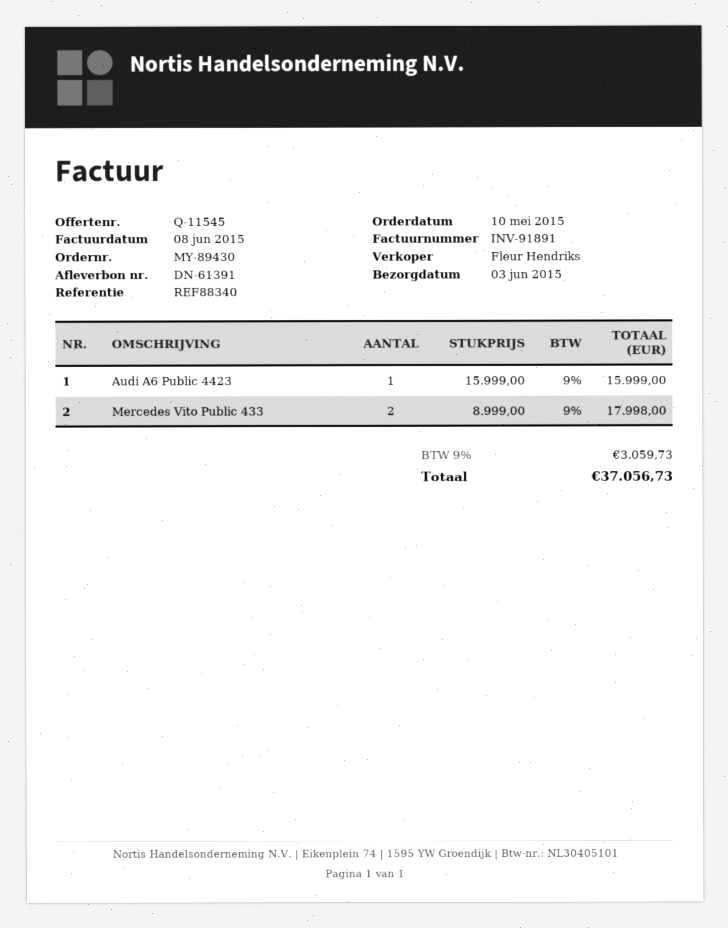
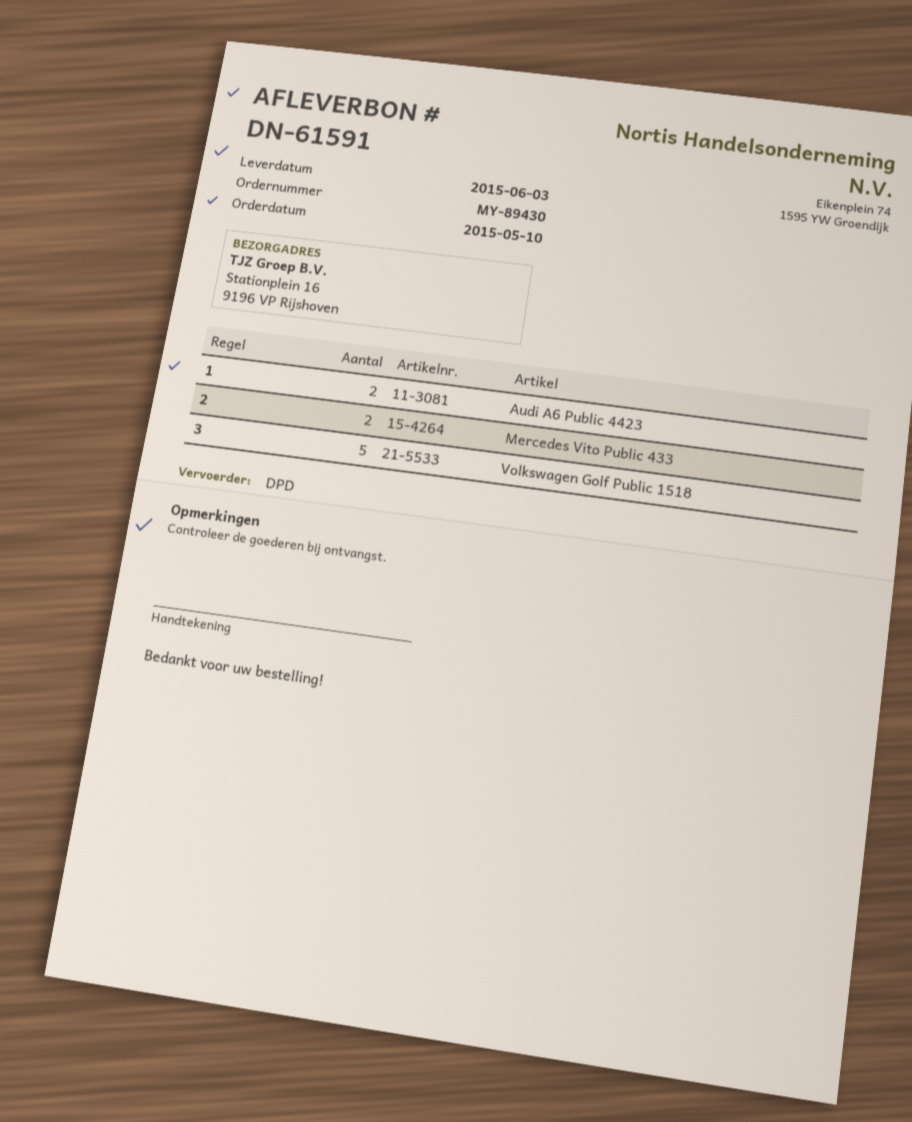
delivery note number: DN-61391 -> DN-61591
Audi A6 Public 4423: 1 -> 2
Volkswagen Golf Public 1518: none -> 5

